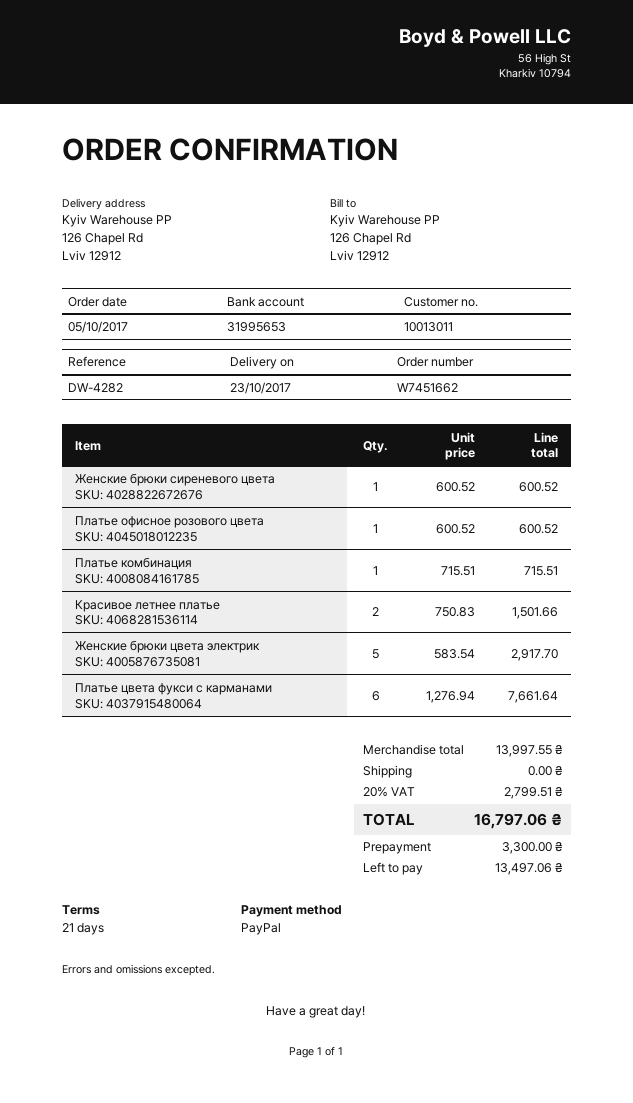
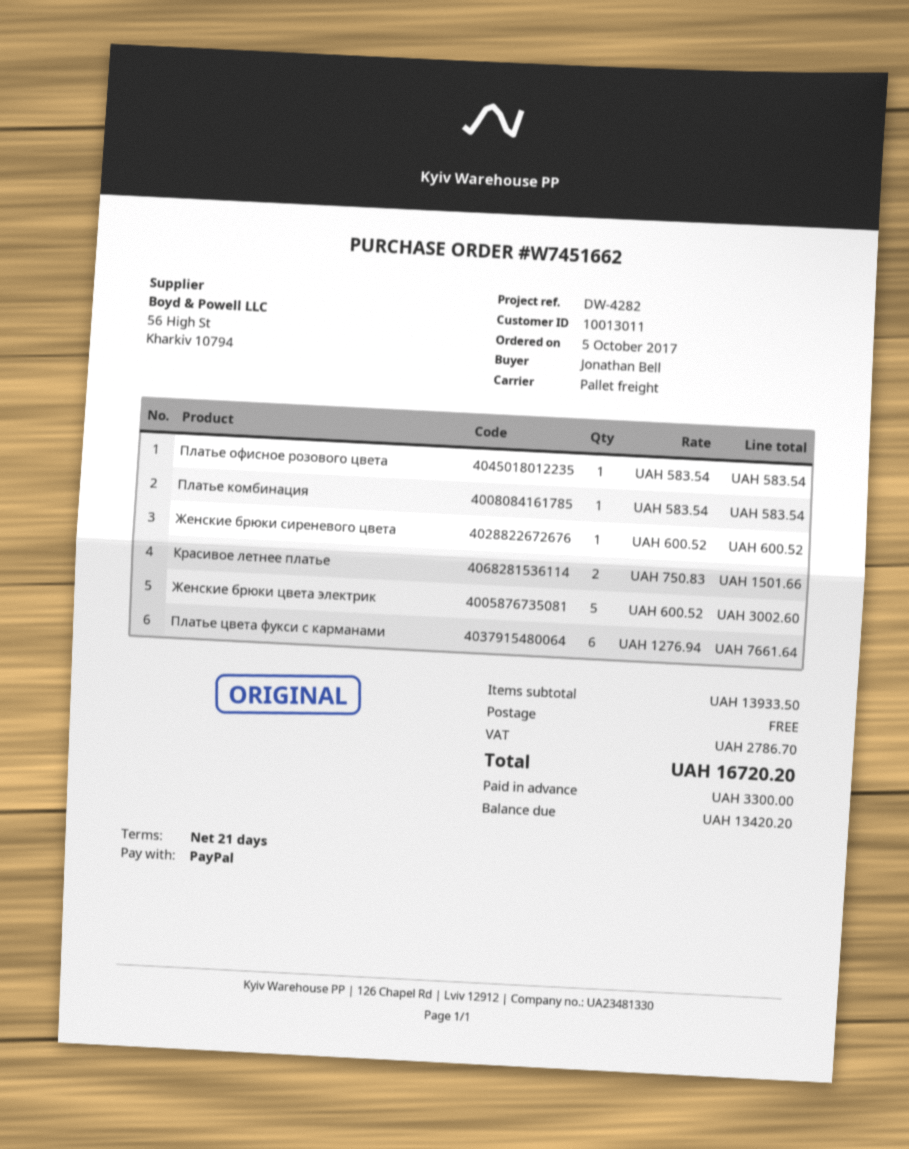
Платье офисное розового цвета: 1 x 600.52 = 600.52 -> 1 x 583.54 = 583.54
Платье комбинация: 1 x 715.51 = 715.51 -> 1 x 583.54 = 583.54
Женские брюки цвета электрик: 5 x 583.54 = 2917.70 -> 5 x 600.52 = 3002.60
subtotal: 13997.55 -> 13933.50
tax: 2799.51 -> 2786.70
total: 16797.06 -> 16720.20
balance: 13497.06 -> 13420.20

